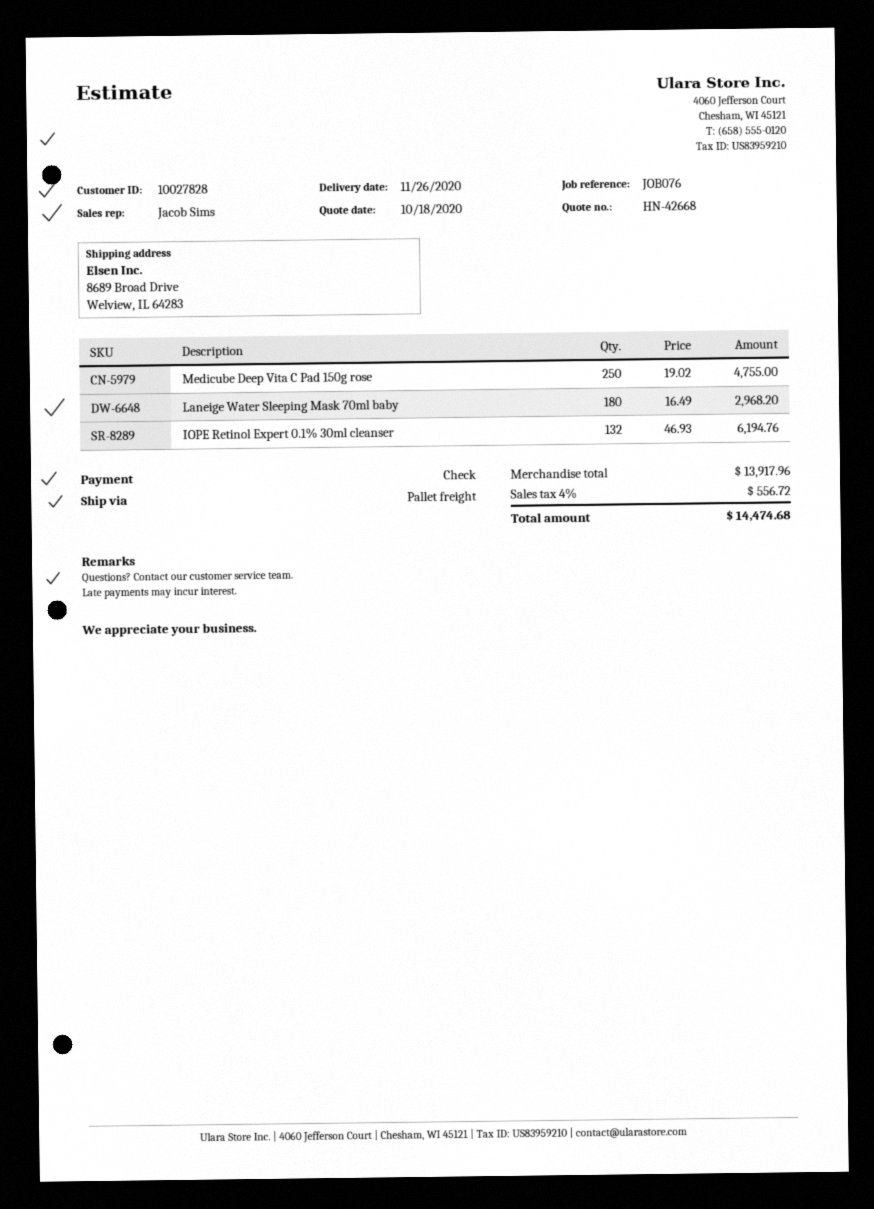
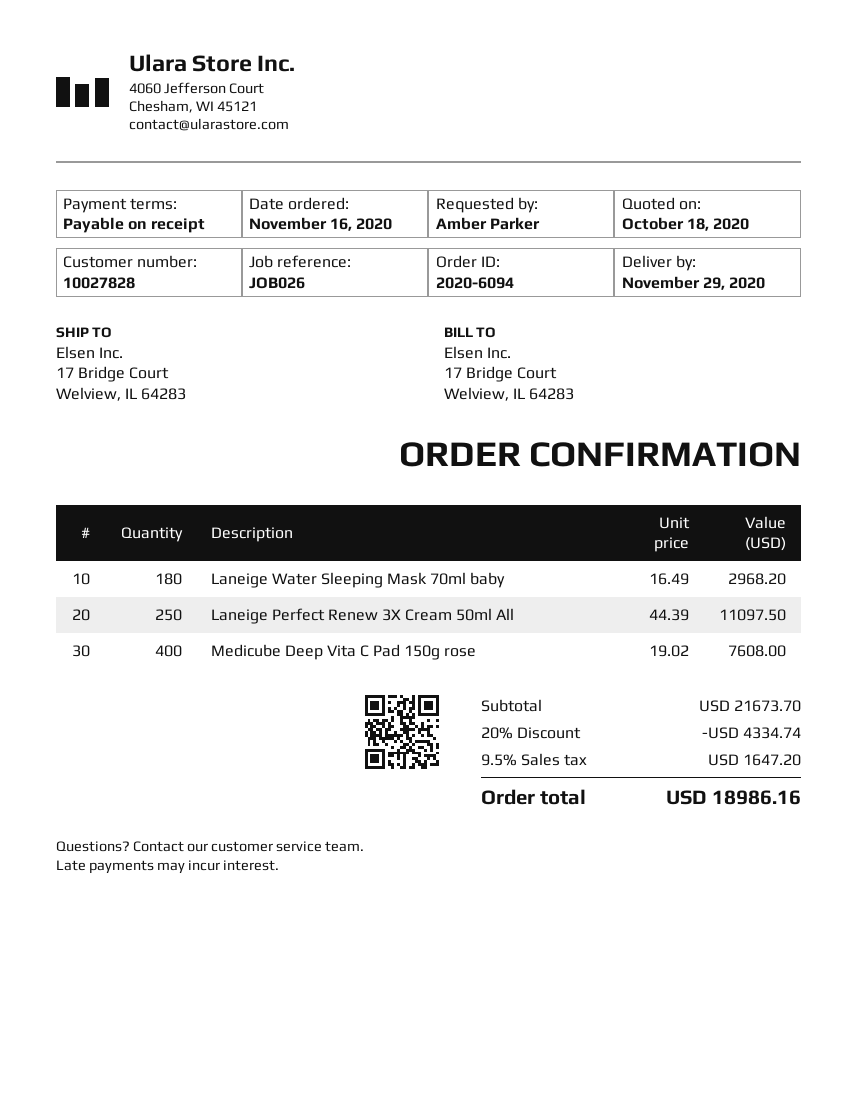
delivery date: 2020-11-26 -> 2020-11-29
reference: JOB076 -> JOB026
ship to: 8689 Broad Drive, Welview, IL 64283 -> 17 Bridge Court, Welview, IL 64283
Medicube Deep Vita C Pad 150g rose: 250 x 19.02 = 4755.00 -> 400 x 19.02 = 7608.00
IOPE Retinol Expert 0.1% 30ml cleanser: 132 x 46.93 = 6194.76 -> none
Laneige Perfect Renew 3X Cream 50ml All: none -> 250 x 44.39 = 11097.50
subtotal: 13917.96 -> 21673.70
discount: none -> 20% = 4334.74
tax: 4% = 556.72 -> 9.5% = 1647.20
total: 14474.68 -> 18986.16

